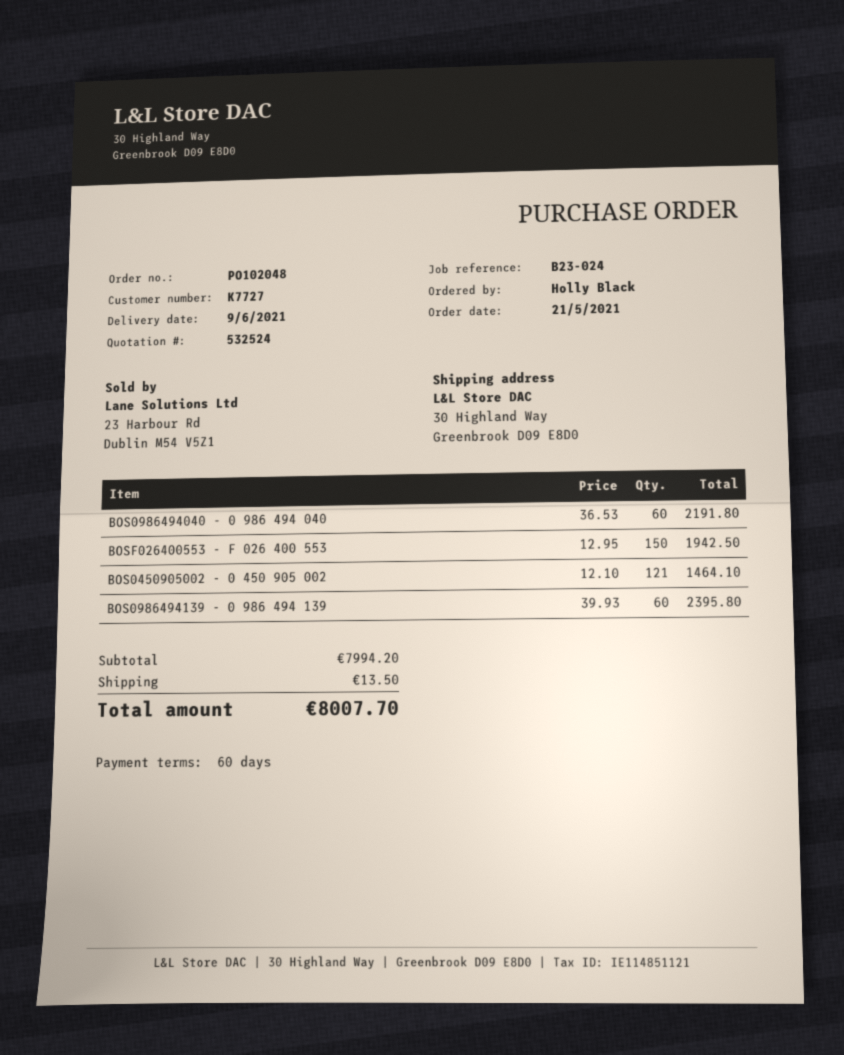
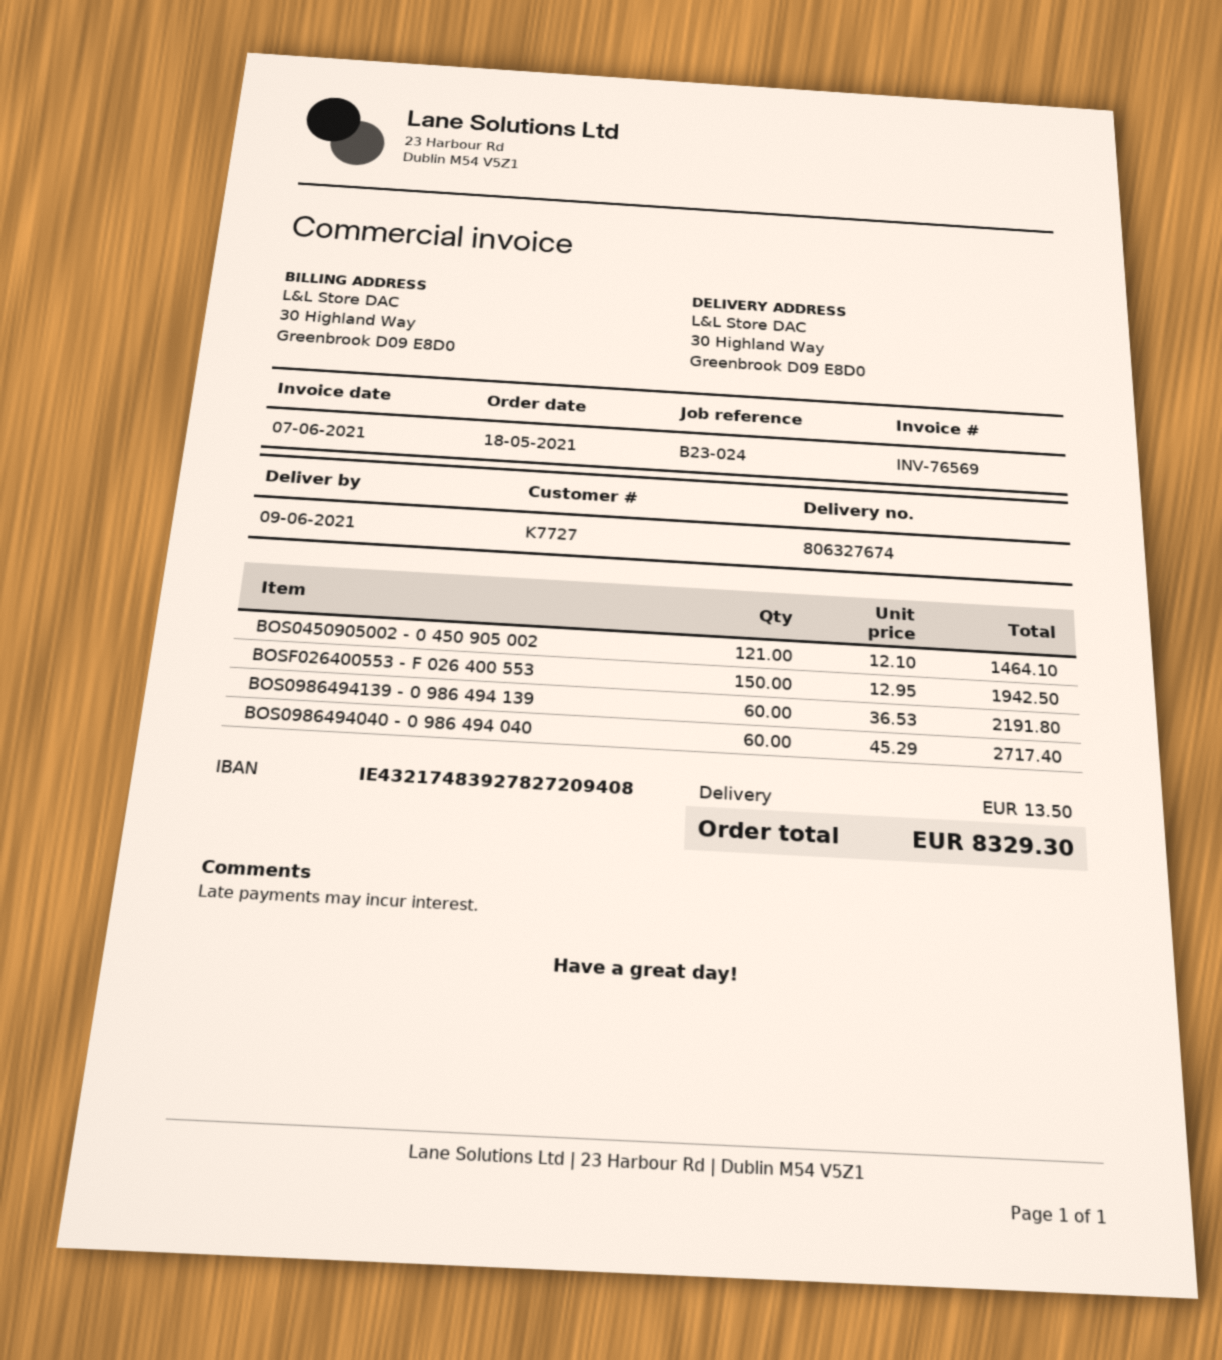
order date: 2021-05-21 -> 2021-05-18
BOS0986494040 - 0 986 494 040: 60 x 36.53 = 2191.80 -> 60 x 45.29 = 2717.40
BOS0986494139 - 0 986 494 139: 60 x 39.93 = 2395.80 -> 60 x 36.53 = 2191.80
total: 8007.70 -> 8329.30

